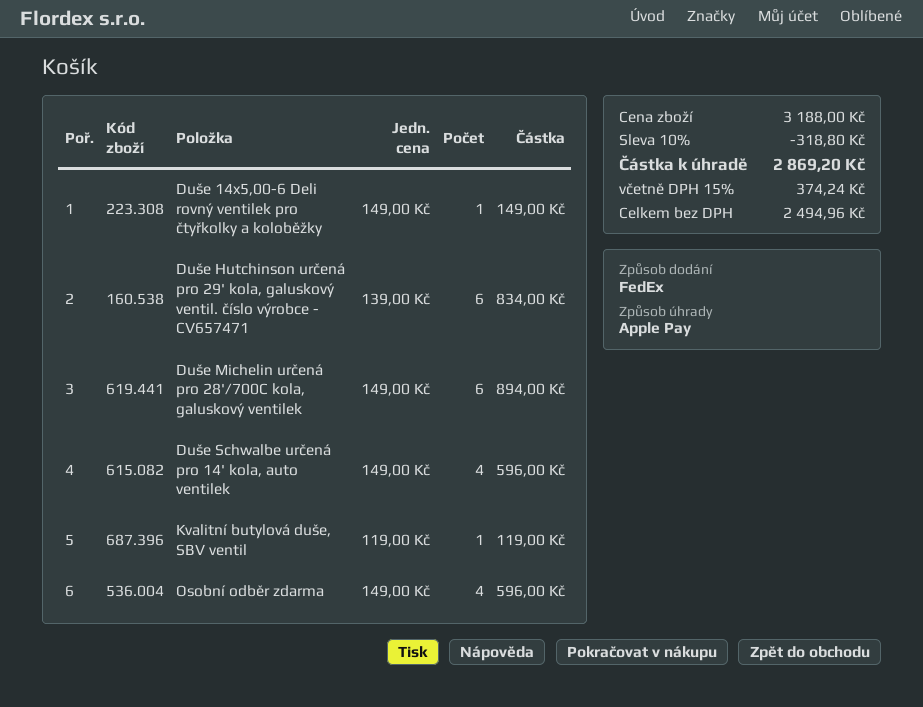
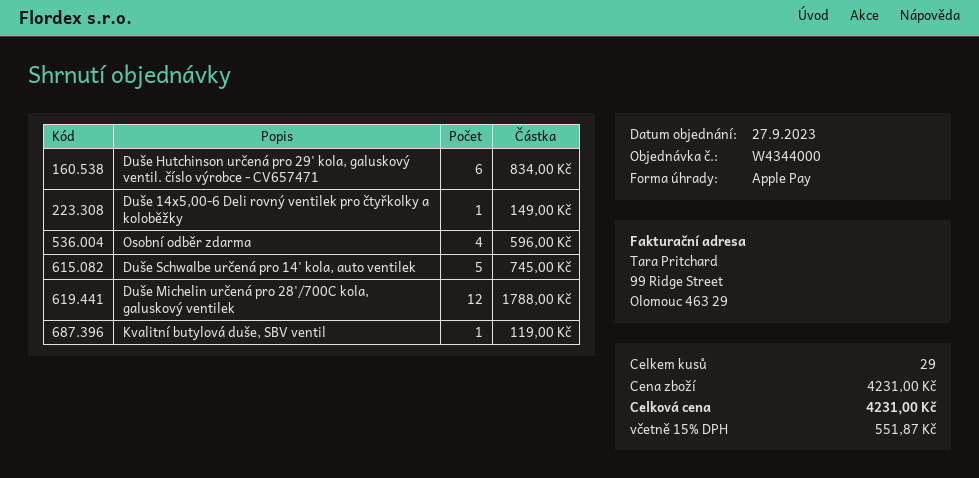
Duše Michelin určená pro 28'/700C kola, galuskový ventilek: 6 for 894.00 -> 12 for 1788.00
Duše Schwalbe určená pro 14' kola, auto ventilek: 4 for 596.00 -> 5 for 745.00
subtotal: 3188.00 -> 4231.00
discount: 10% = 318.80 -> none
tax: 15% = 374.24 -> 15% = 551.87
total: 2869.20 -> 4231.00

